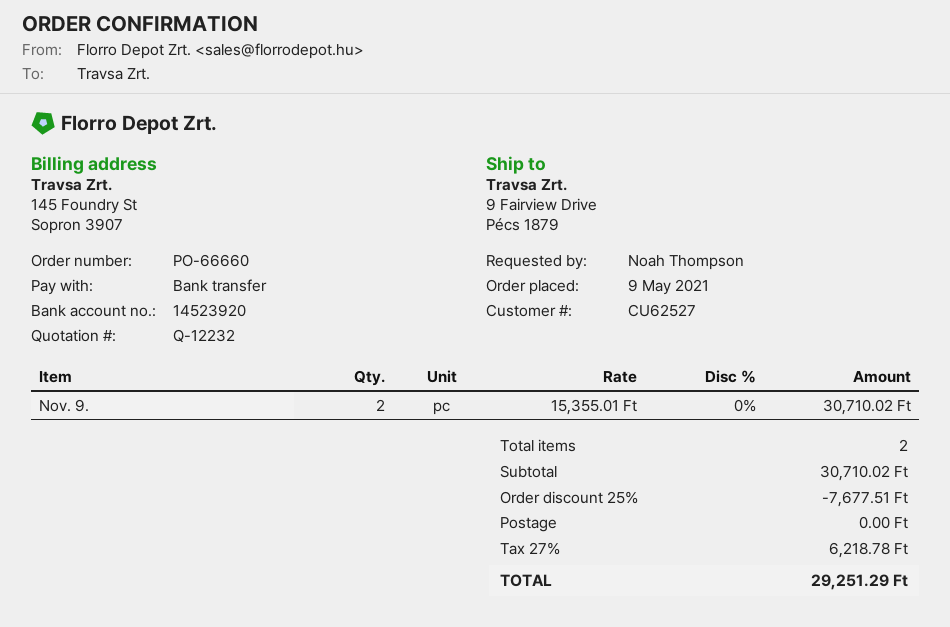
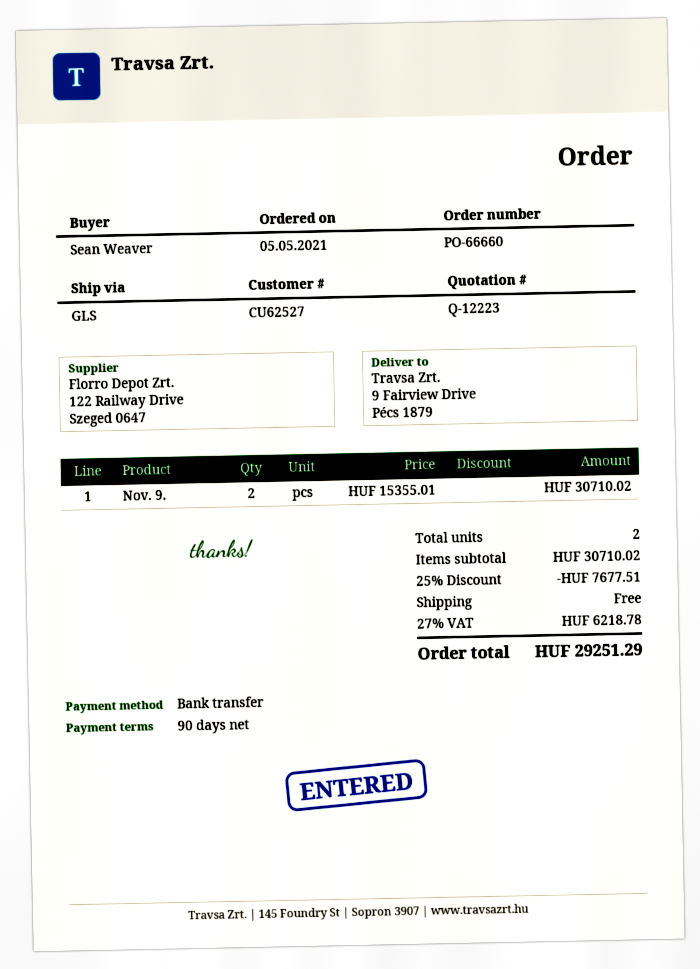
quote number: Q-12232 -> Q-12223
order date: 2021-05-09 -> 2021-05-05
ordered by: Noah Thompson -> Sean Weaver

